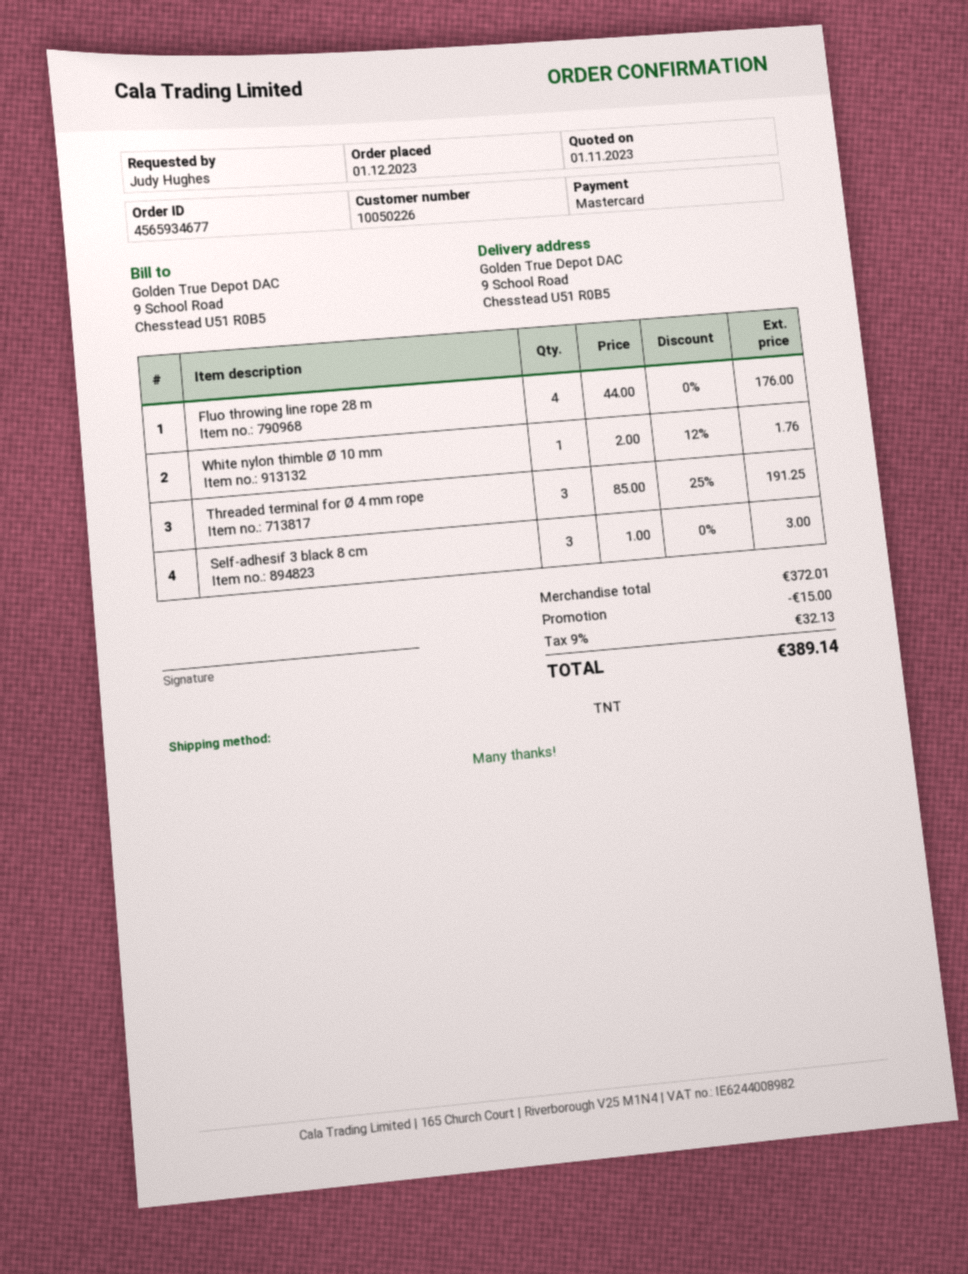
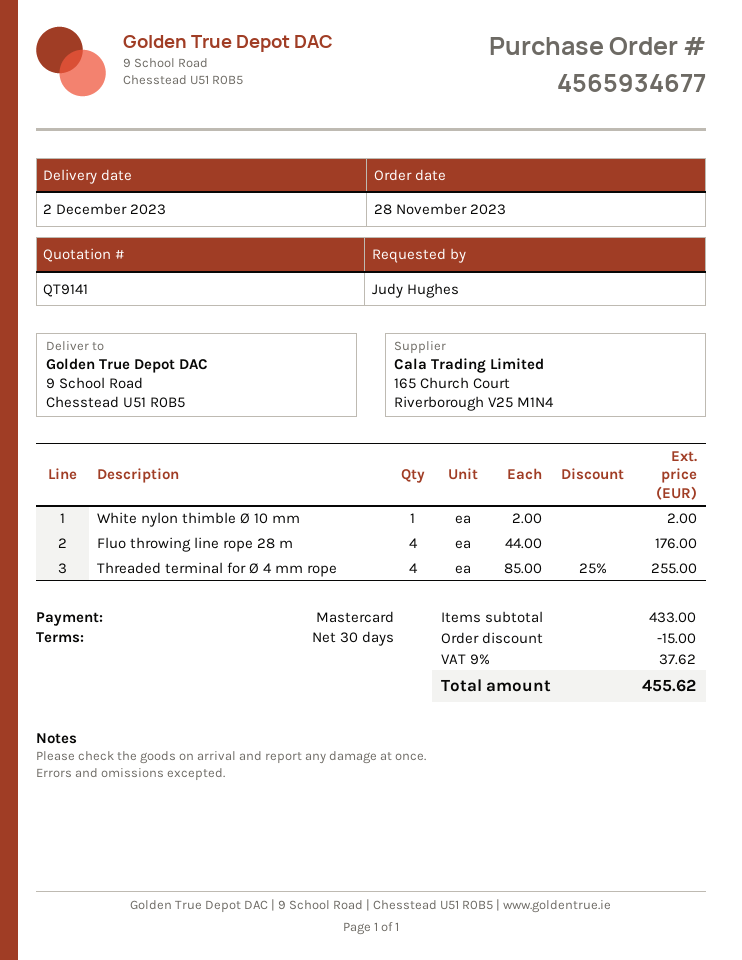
order date: 2023-12-01 -> 2023-11-28
White nylon thimble Ø 10 mm: 1 x 2.00 - 12% = 1.76 -> 1 x 2.00 = 2.00
Threaded terminal for Ø 4 mm rope: 3 x 85.00 - 25% = 191.25 -> 4 x 85.00 - 25% = 255.00
Self-adhesif 3 black 8 cm: 3 x 1.00 = 3.00 -> none
subtotal: 372.01 -> 433.00
tax: 9% = 32.13 -> 9% = 37.62
total: 389.14 -> 455.62

